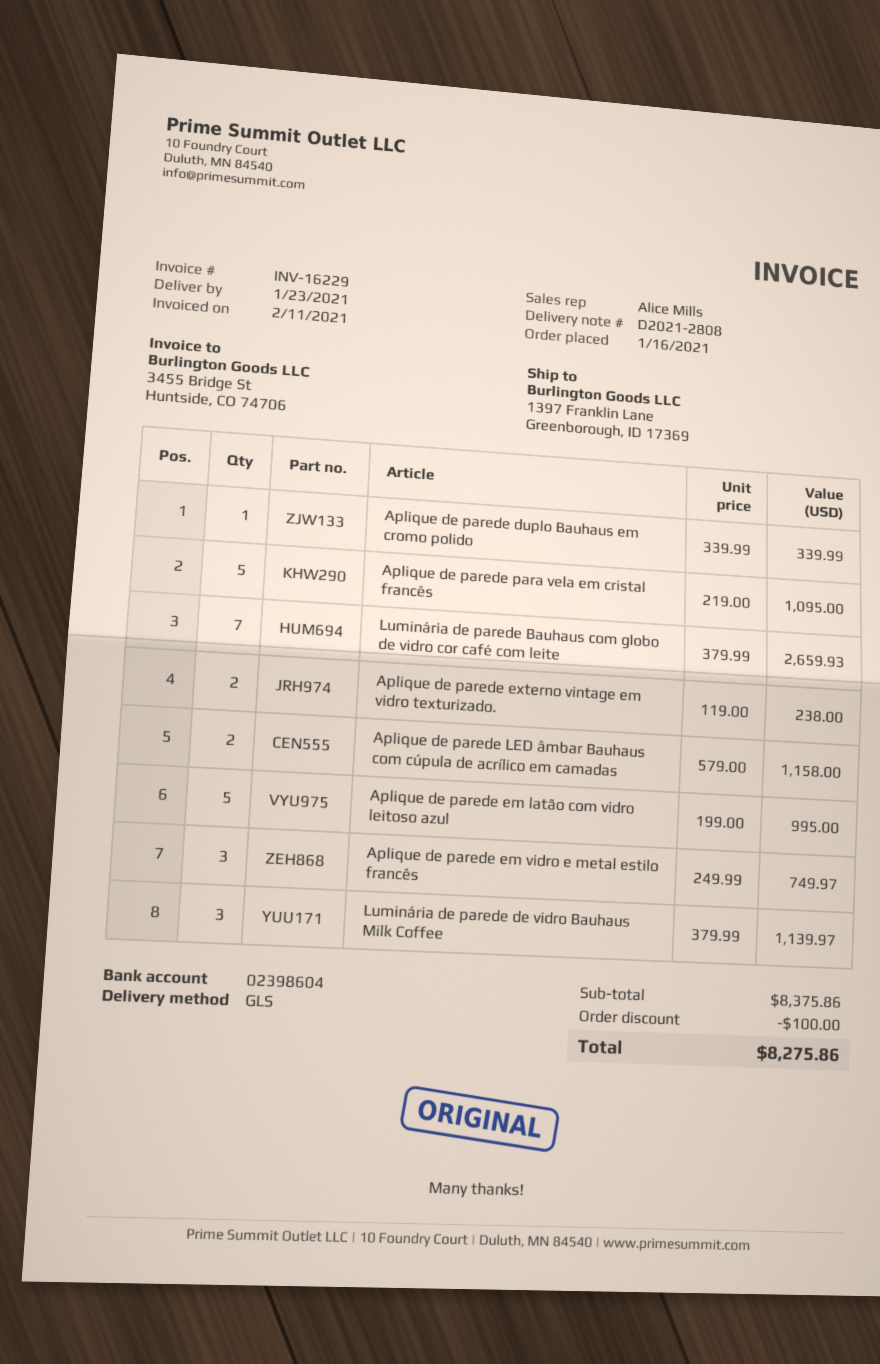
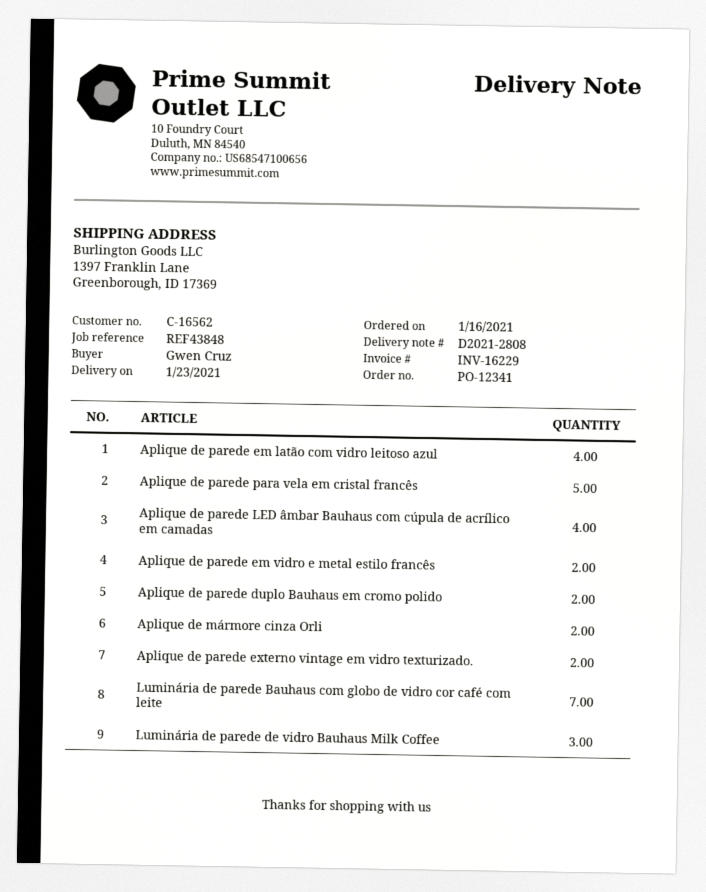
Aplique de parede duplo Bauhaus em cromo polido: 1 -> 2
Aplique de parede LED âmbar Bauhaus com cúpula de acrílico em camadas: 2 -> 4
Aplique de parede em latão com vidro leitoso azul: 5 -> 4
Aplique de parede em vidro e metal estilo francês: 3 -> 2
Aplique de mármore cinza Orli: none -> 2

